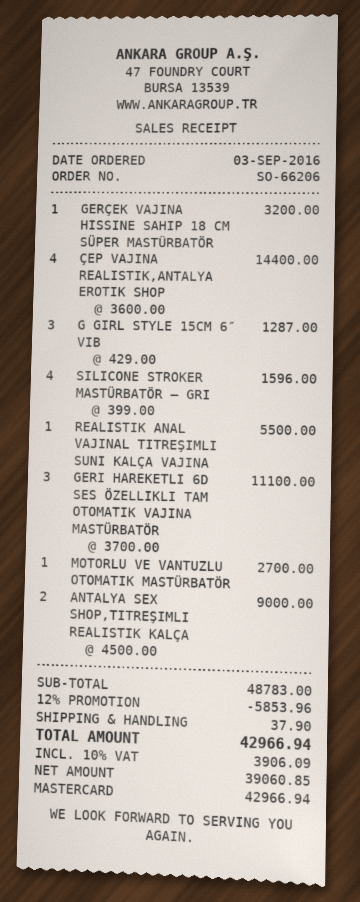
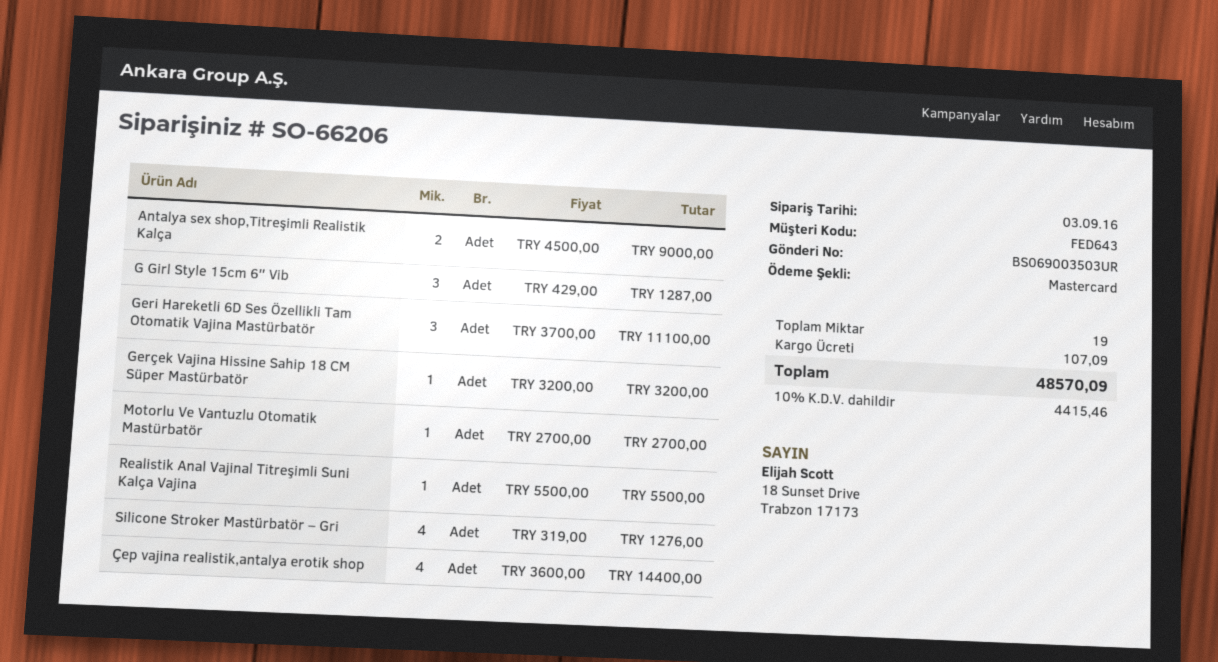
SILICONE STROKER MASTÜRBATÖR – GRI: 4 x 399.00 = 1596.00 -> 4 x 319.00 = 1276.00
discount: 12% = 5853.96 -> none
shipping: 37.90 -> 107.09
tax: 10% = 3906.09 -> 10% = 4415.46
total: 42966.94 -> 48570.09

